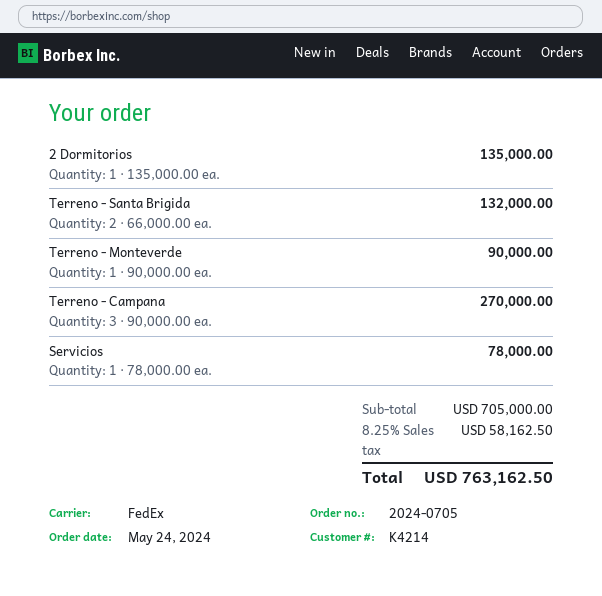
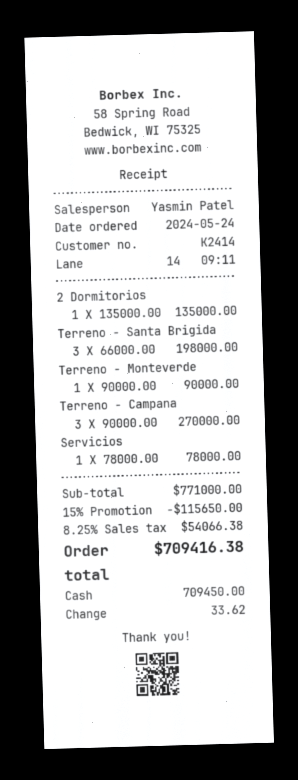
customer number: K4214 -> K2414
Terreno - Santa Brigida: 2 x 66000.00 = 132000.00 -> 3 x 66000.00 = 198000.00
subtotal: 705000.00 -> 771000.00
discount: none -> 15% = 115650.00
tax: 8.25% = 58162.50 -> 8.25% = 54066.38
total: 763162.50 -> 709416.38

